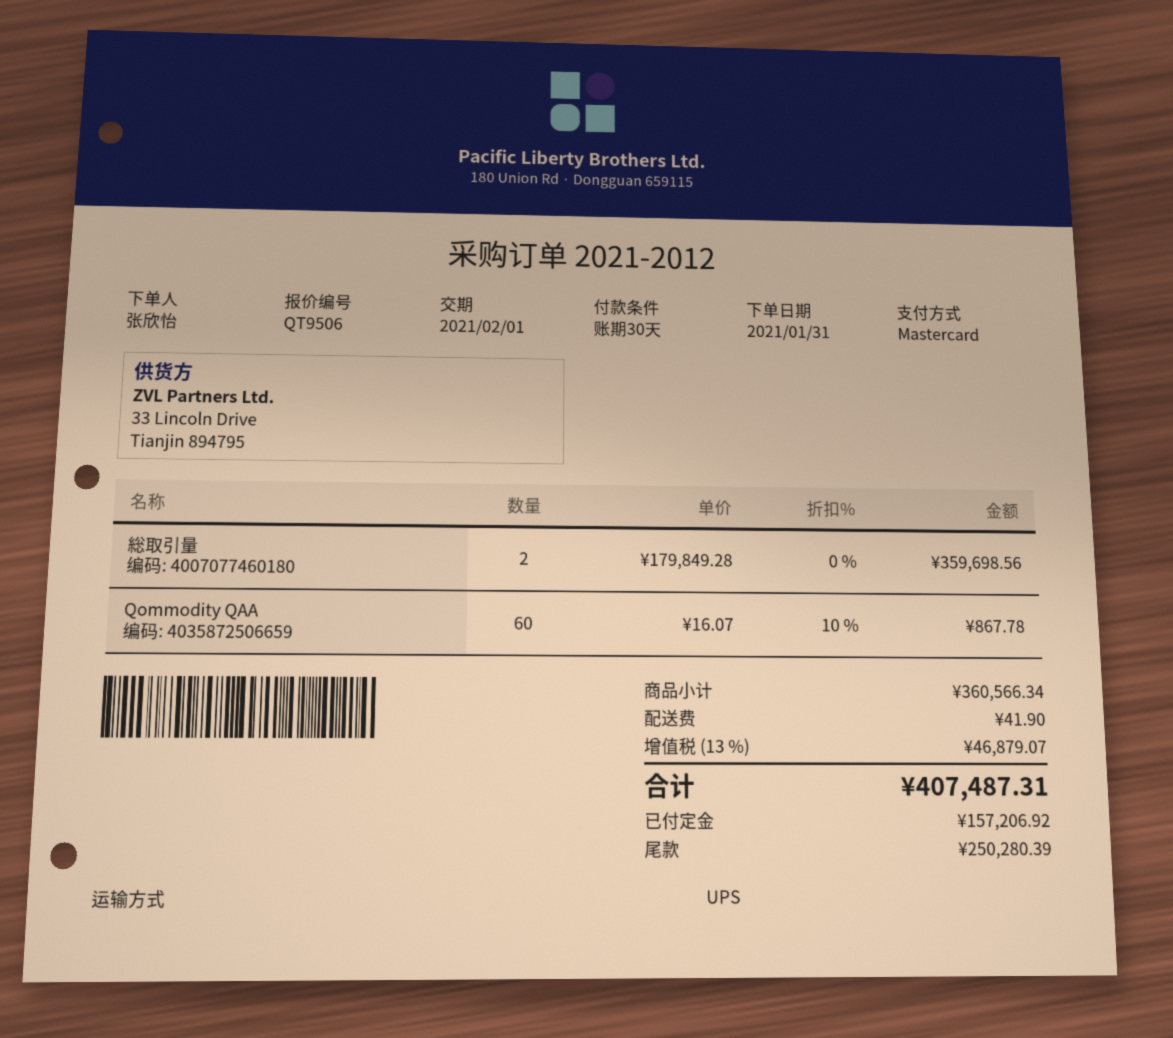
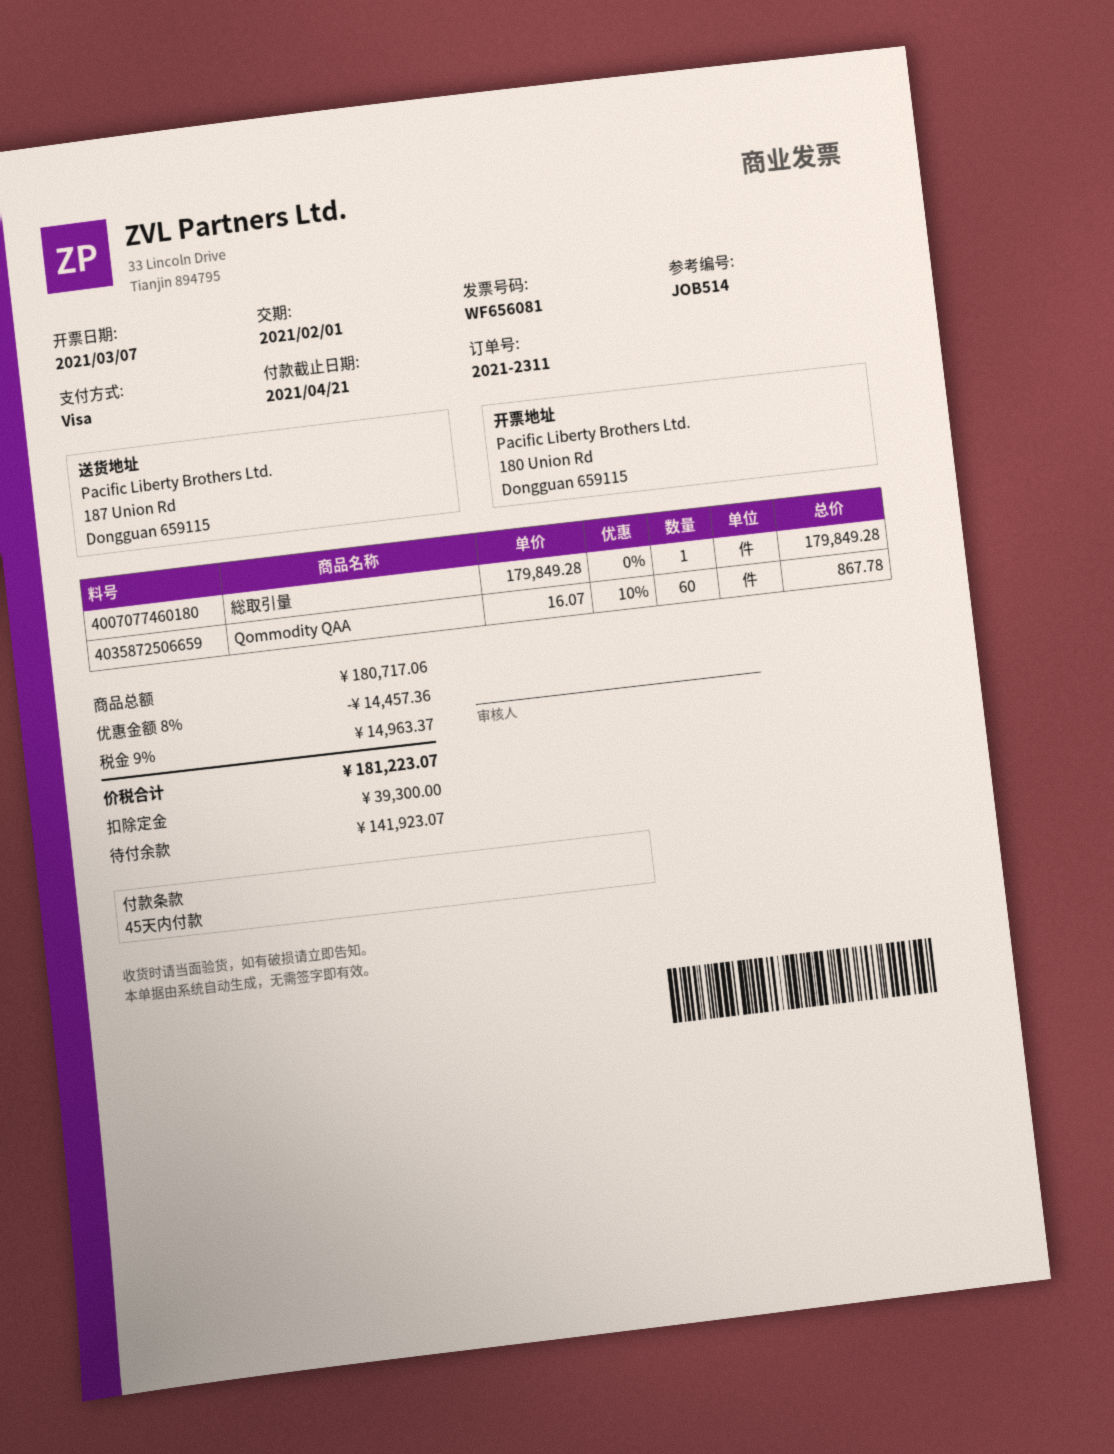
order number: 2021-2012 -> 2021-2311
payment terms: 30 days -> 45 days
payment method: Mastercard -> Visa
総取引量: 2 x 179849.28 = 359698.56 -> 1 x 179849.28 = 179849.28
subtotal: 360566.34 -> 180717.06
discount: none -> 8% = 14457.36
shipping: 41.90 -> none
tax: 13% = 46879.07 -> 9% = 14963.37
total: 407487.31 -> 181223.07
deposit: 157206.92 -> 39300.00
balance: 250280.39 -> 141923.07

